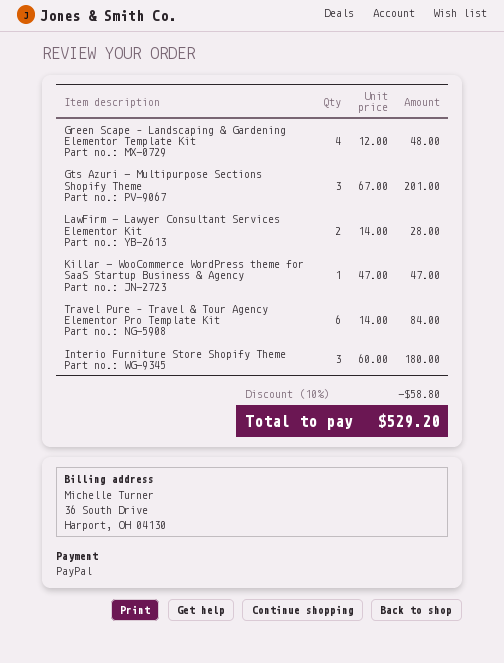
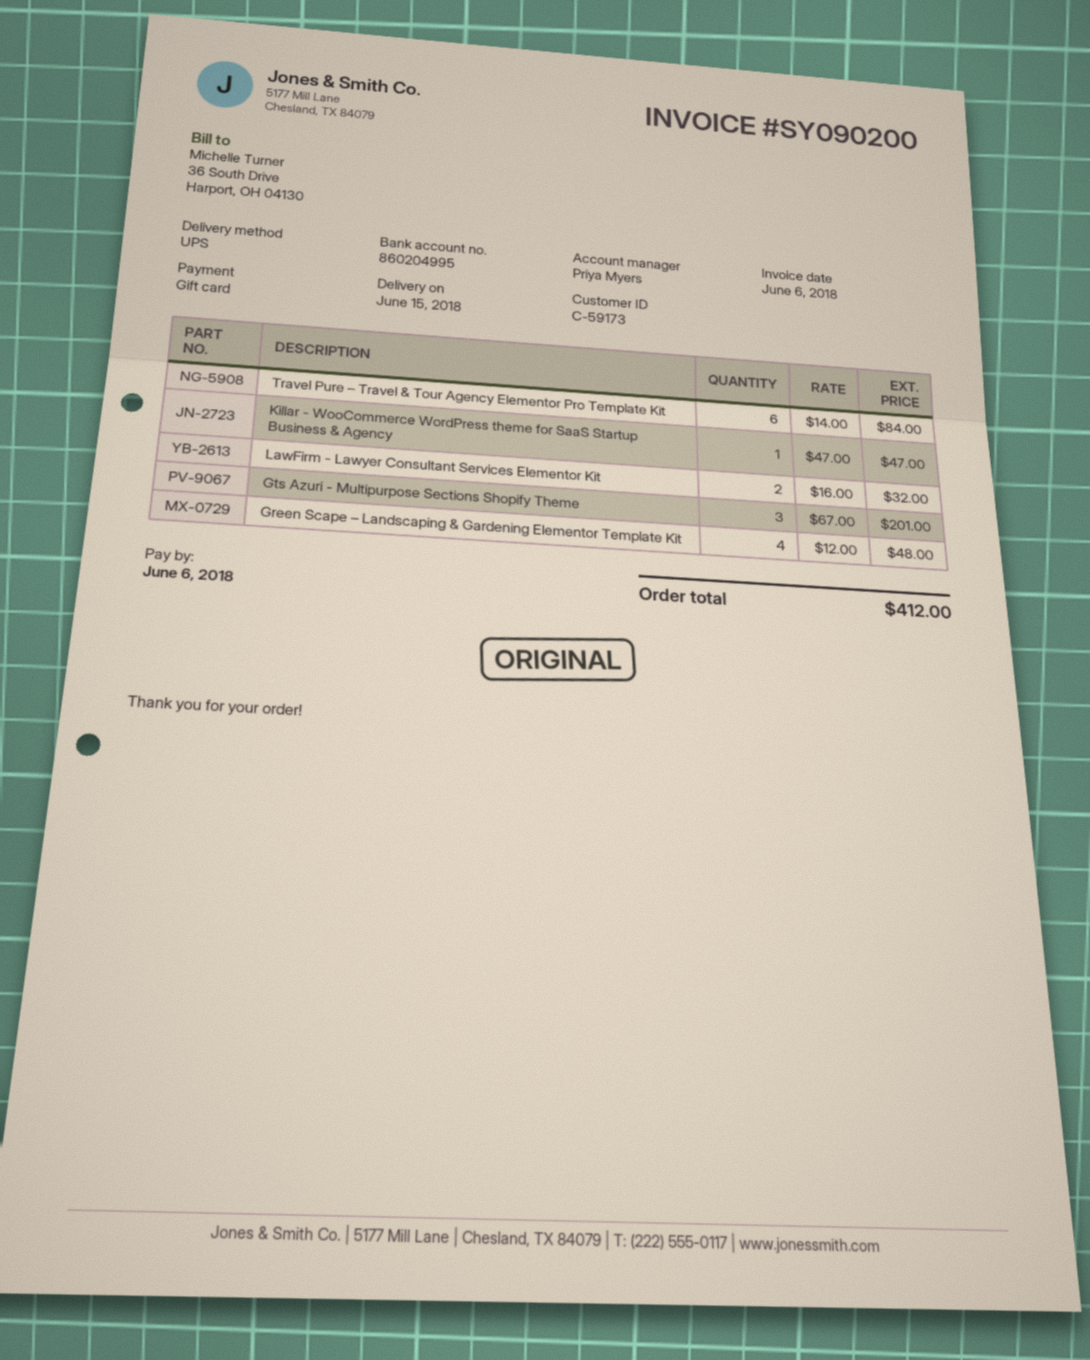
payment method: PayPal -> gift card
LawFirm - Lawyer Consultant Services Elementor Kit: 2 x 14.00 = 28.00 -> 2 x 16.00 = 32.00
Interio Furniture Store Shopify Theme: 3 x 60.00 = 180.00 -> none
discount: 10% = 58.80 -> none
total: 529.20 -> 412.00

